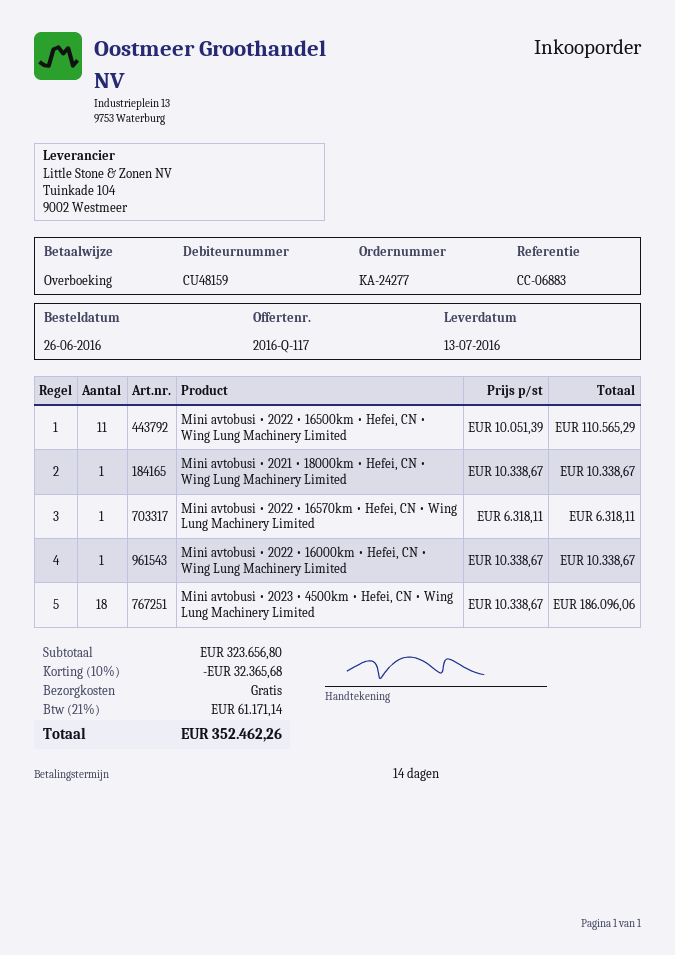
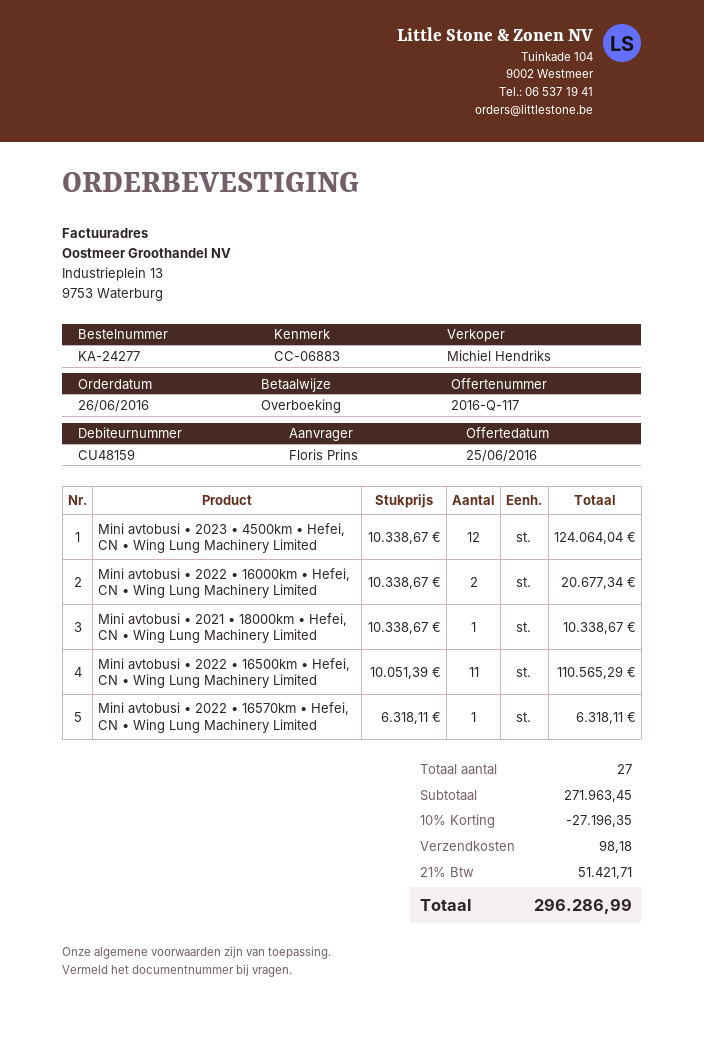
Mini avtobusi • 2022 • 16000km • Hefei, CN • Wing Lung Machinery Limited: 1 x 10338.67 = 10338.67 -> 2 x 10338.67 = 20677.34
Mini avtobusi • 2023 • 4500km • Hefei, CN • Wing Lung Machinery Limited: 18 x 10338.67 = 186096.06 -> 12 x 10338.67 = 124064.04
subtotal: 323656.80 -> 271963.45
discount: 10% = 32365.68 -> 10% = 27196.35
shipping: 0.00 -> 98.18
tax: 21% = 61171.14 -> 21% = 51421.71
total: 352462.26 -> 296286.99

